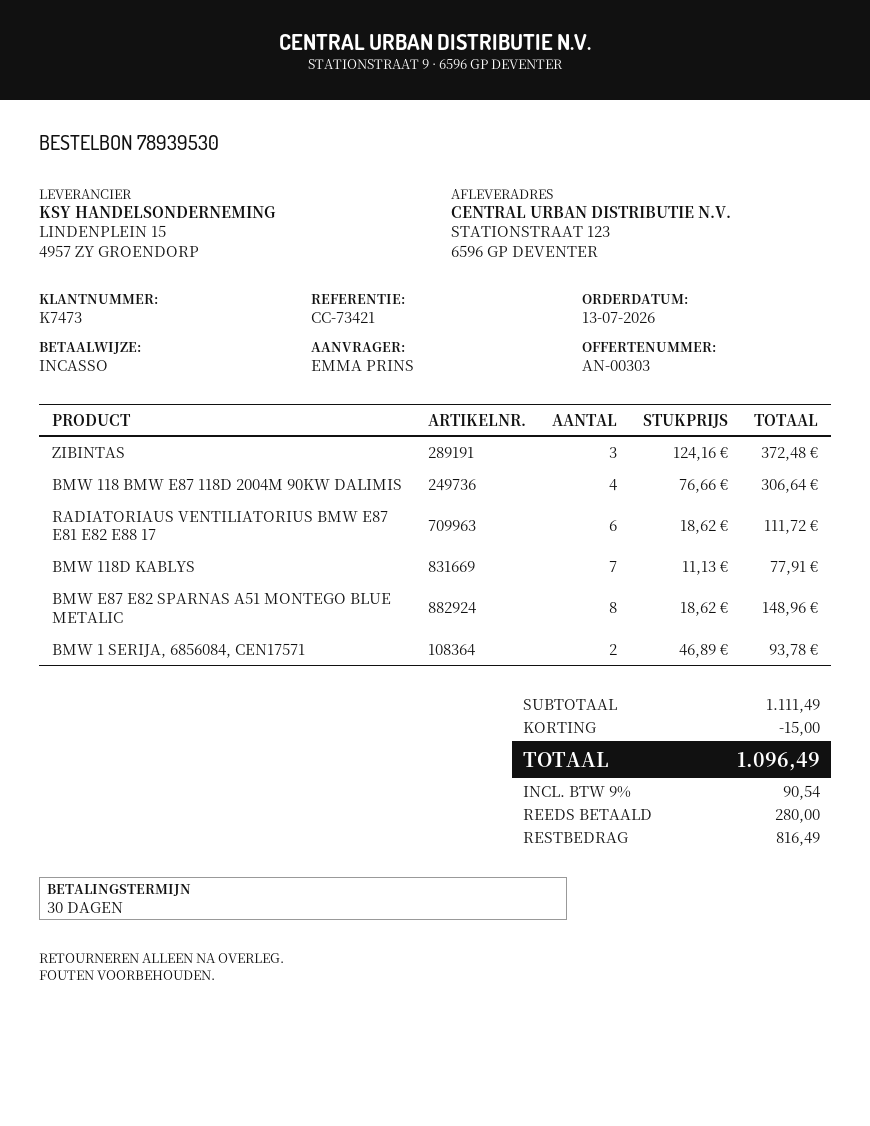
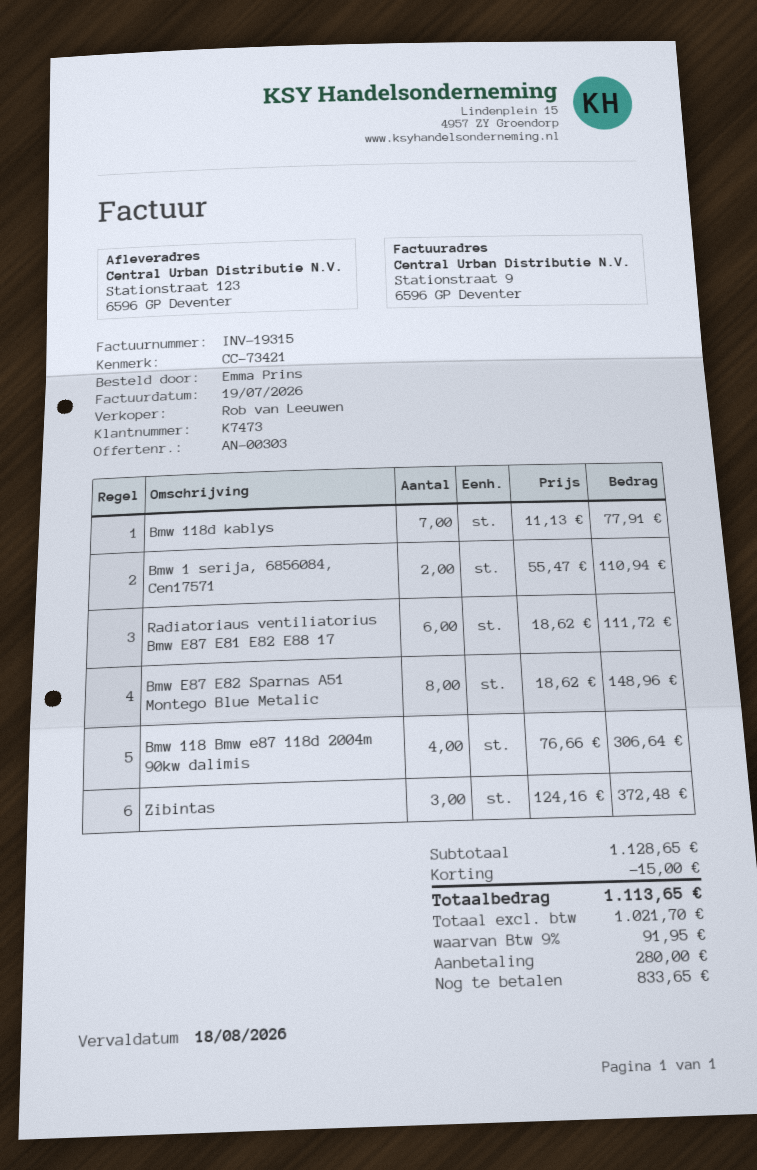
BMW 1 SERIJA, 6856084, CEN17571: 2 x 46.89 = 93.78 -> 2 x 55.47 = 110.94
subtotal: 1111.49 -> 1128.65
tax: 9% = 90.54 -> 9% = 91.95
total: 1096.49 -> 1113.65
balance: 816.49 -> 833.65

